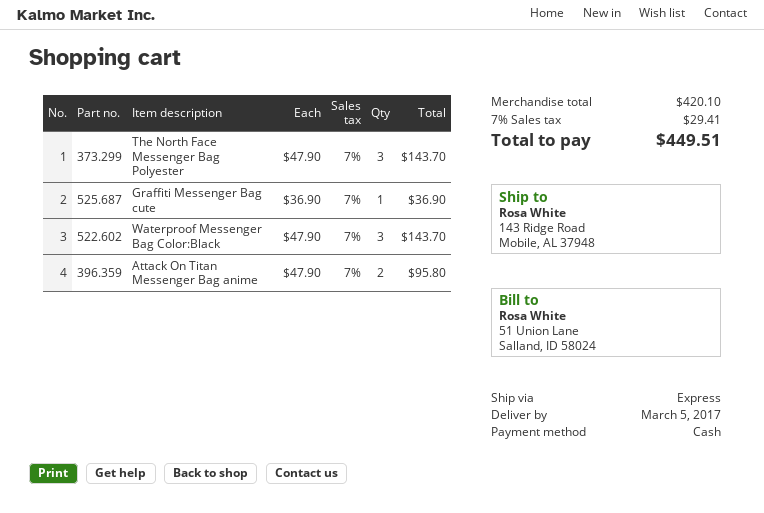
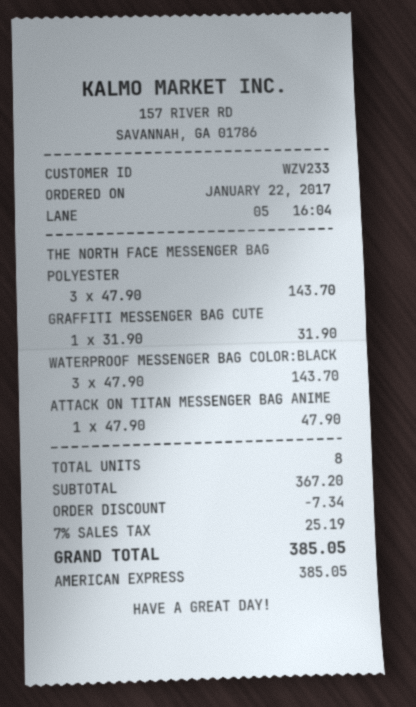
payment method: cash -> American Express
Graffiti Messenger Bag cute: 1 x 36.90 = 36.90 -> 1 x 31.90 = 31.90
Attack On Titan Messenger Bag anime: 2 x 47.90 = 95.80 -> 1 x 47.90 = 47.90
subtotal: 420.10 -> 367.20
discount: none -> 7.34
tax: 7% = 29.41 -> 7% = 25.19
total: 449.51 -> 385.05

